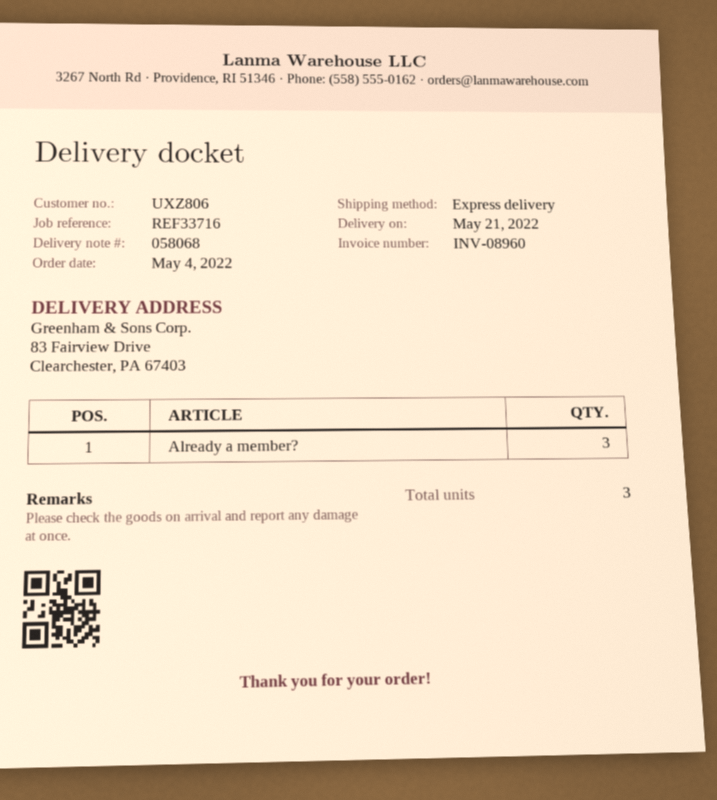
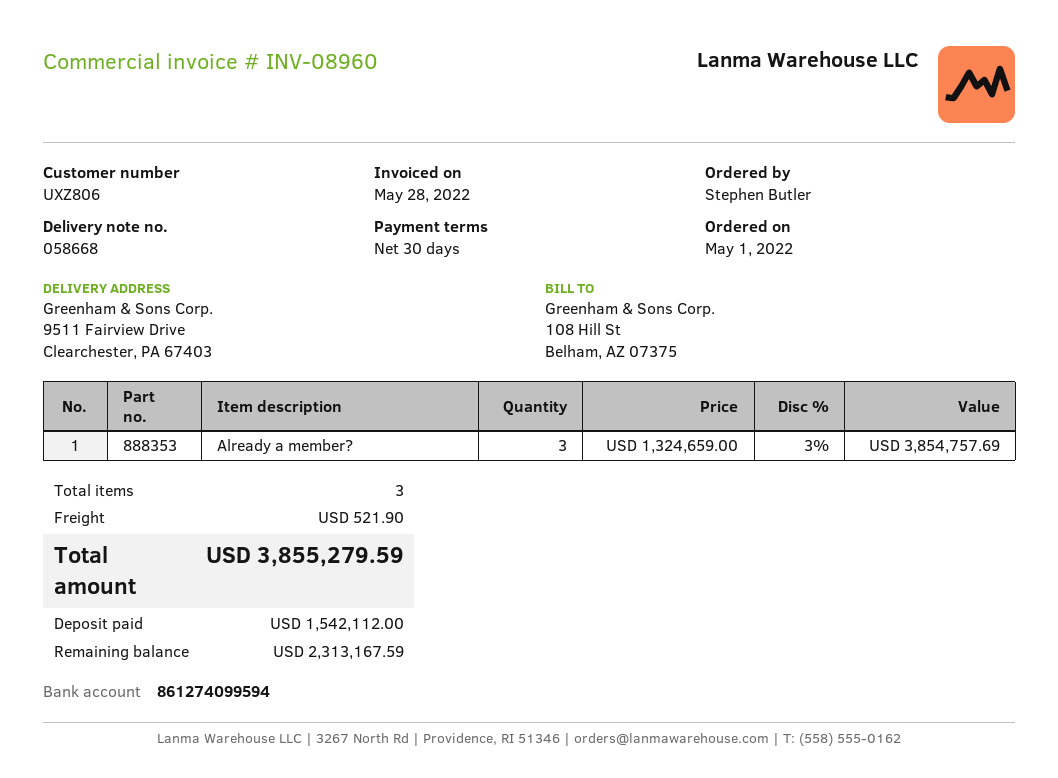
order date: 2022-05-04 -> 2022-05-01
delivery note number: 058068 -> 058668
ship to: 83 Fairview Drive, Clearchester, PA 67403 -> 9511 Fairview Drive, Clearchester, PA 67403

